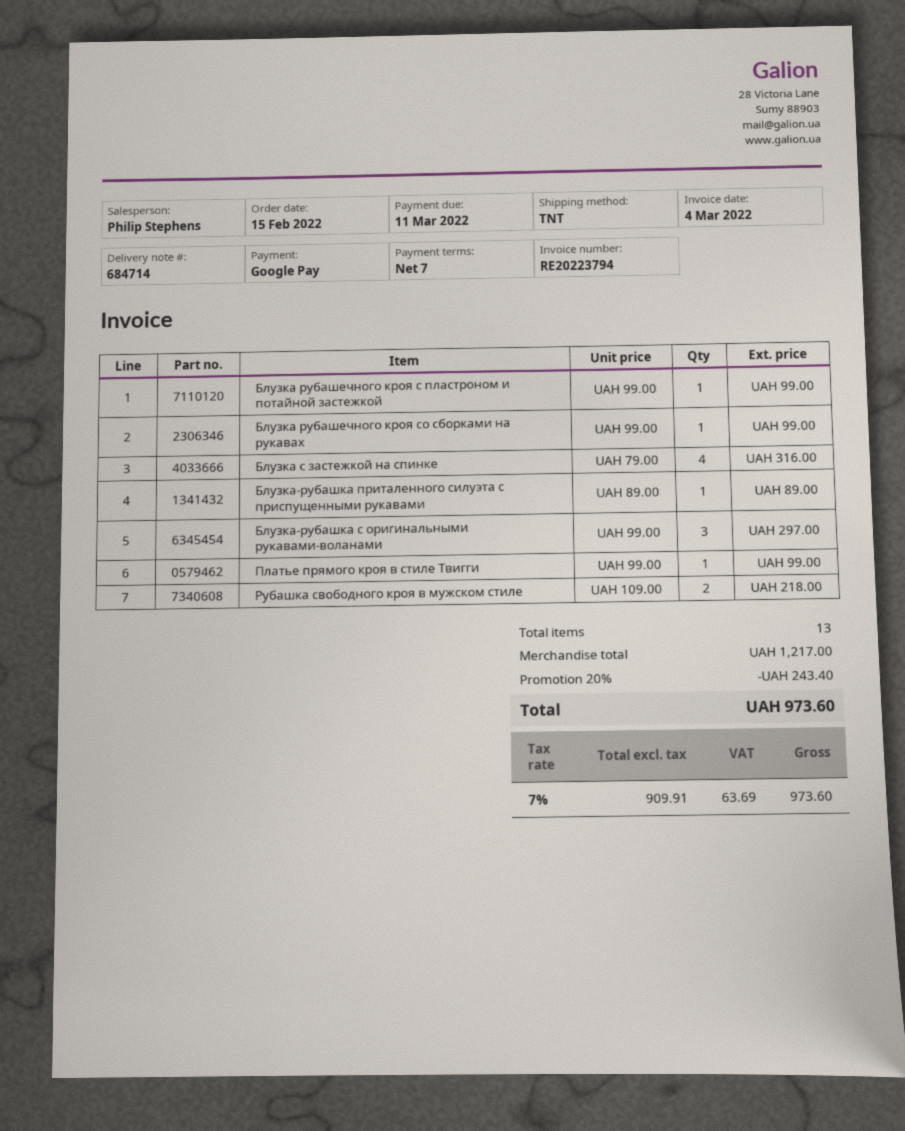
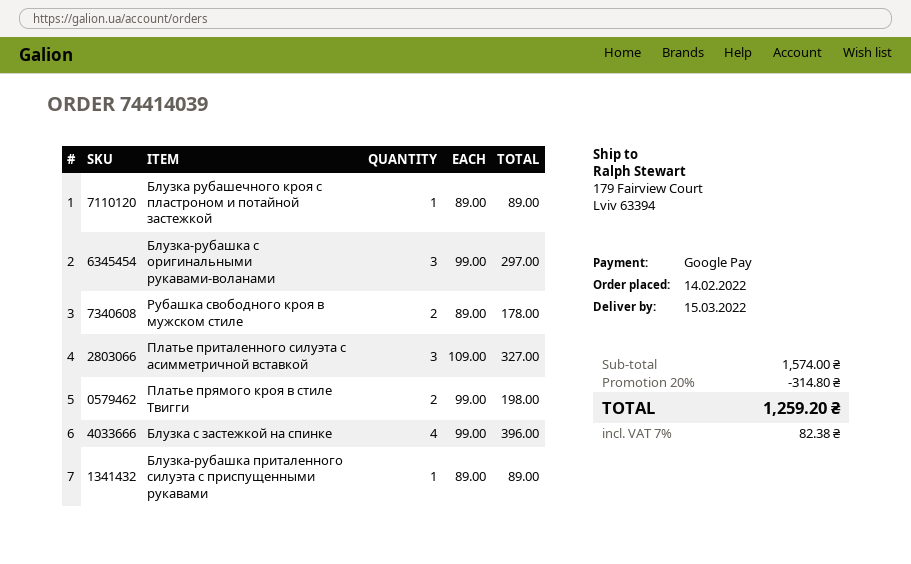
order date: 2022-02-15 -> 2022-02-14
Блузка рубашечного кроя с пластроном и потайной застежкой: 1 x 99.00 = 99.00 -> 1 x 89.00 = 89.00
Блузка рубашечного кроя со сборками на рукавах: 1 x 99.00 = 99.00 -> none
Блузка с застежкой на спинке: 4 x 79.00 = 316.00 -> 4 x 99.00 = 396.00
Платье прямого кроя в стиле Твигги: 1 x 99.00 = 99.00 -> 2 x 99.00 = 198.00
Рубашка свободного кроя в мужском стиле: 2 x 109.00 = 218.00 -> 2 x 89.00 = 178.00
Платье приталенного силуэта с асимметричной вставкой: none -> 3 x 109.00 = 327.00
subtotal: 1217.00 -> 1574.00
discount: 20% = 243.40 -> 20% = 314.80
tax: 7% = 63.69 -> 7% = 82.38
total: 973.60 -> 1259.20

